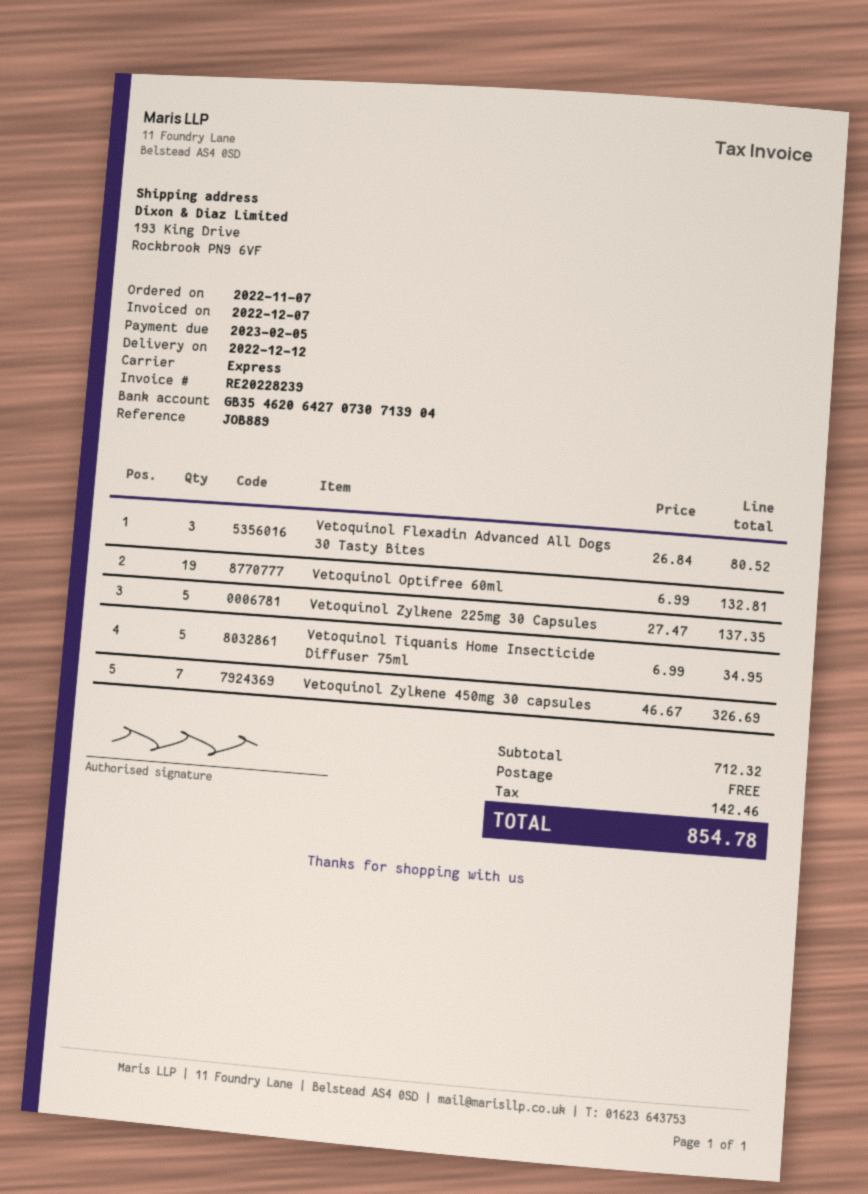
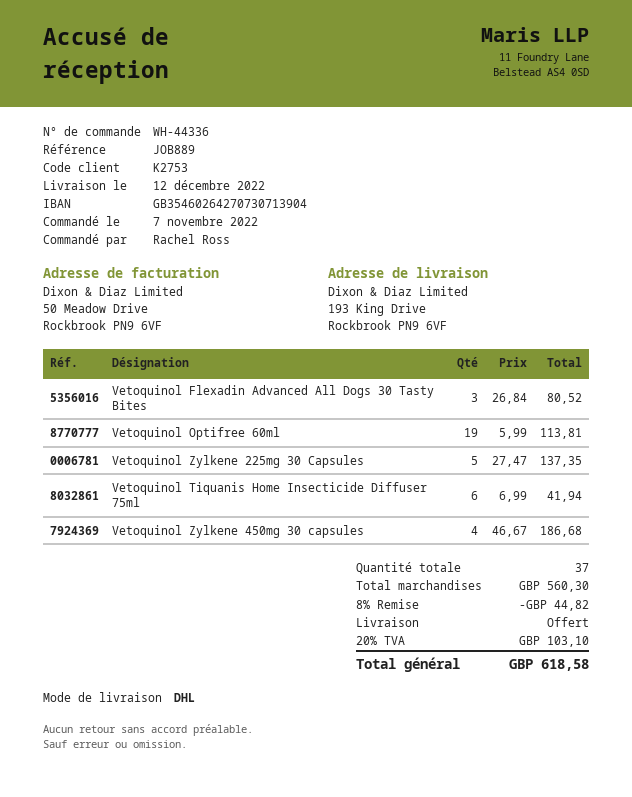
bank account: GB35462064270730713904 -> GB35460264270730713904
shipping method: express -> DHL
Vetoquinol Optifree 60ml: 19 x 6.99 = 132.81 -> 19 x 5.99 = 113.81
Vetoquinol Tiquanis Home Insecticide Diffuser 75ml: 5 x 6.99 = 34.95 -> 6 x 6.99 = 41.94
Vetoquinol Zylkene 450mg 30 capsules: 7 x 46.67 = 326.69 -> 4 x 46.67 = 186.68
subtotal: 712.32 -> 560.30
discount: none -> 8% = 44.82
tax: 142.46 -> 103.10
total: 854.78 -> 618.58

